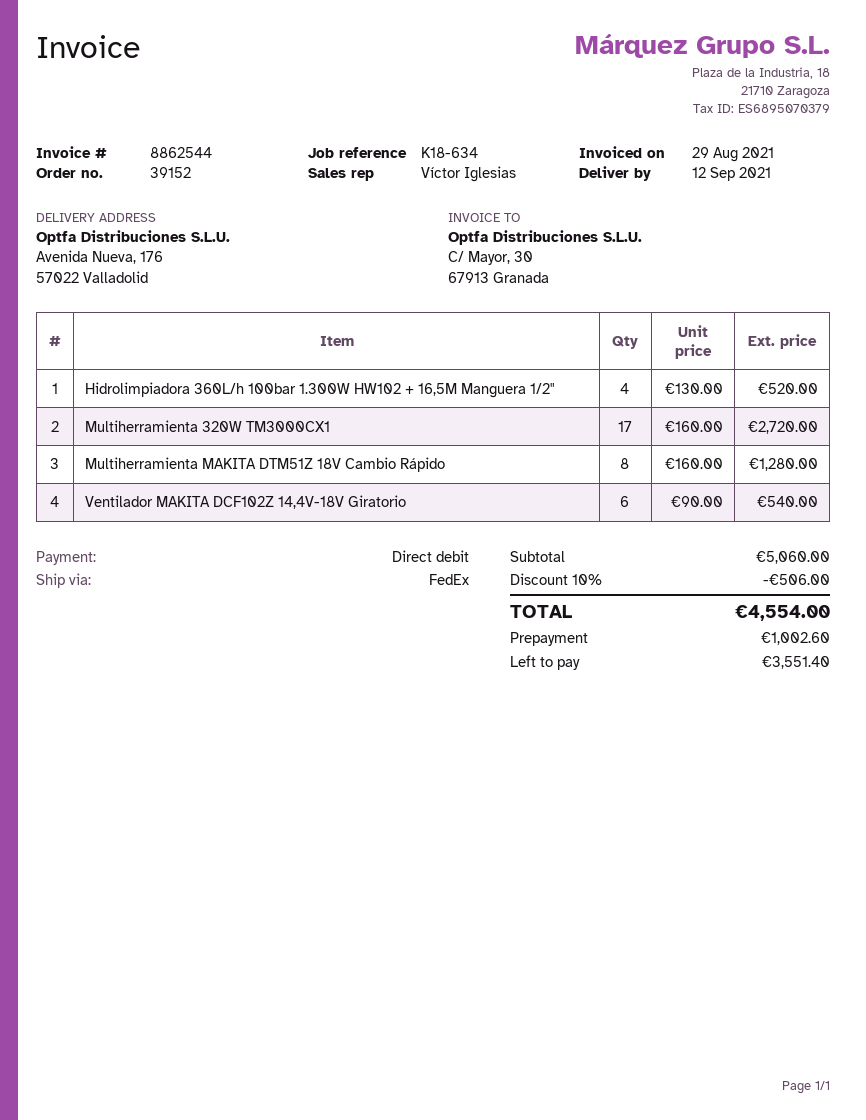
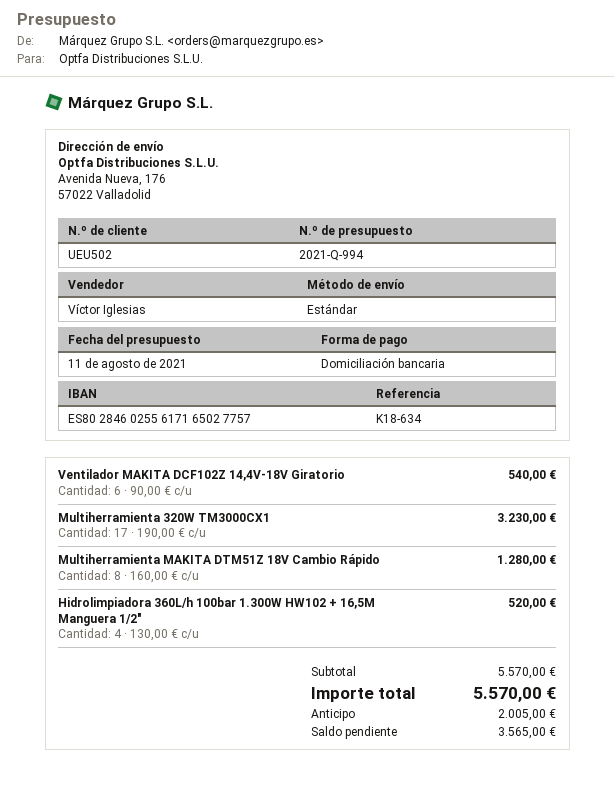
shipping method: FedEx -> standard
Multiherramienta 320W TM3000CX1: 17 x 160.00 = 2720.00 -> 17 x 190.00 = 3230.00
subtotal: 5060.00 -> 5570.00
discount: 10% = 506.00 -> none
total: 4554.00 -> 5570.00
deposit: 1002.60 -> 2005.00
balance: 3551.40 -> 3565.00

